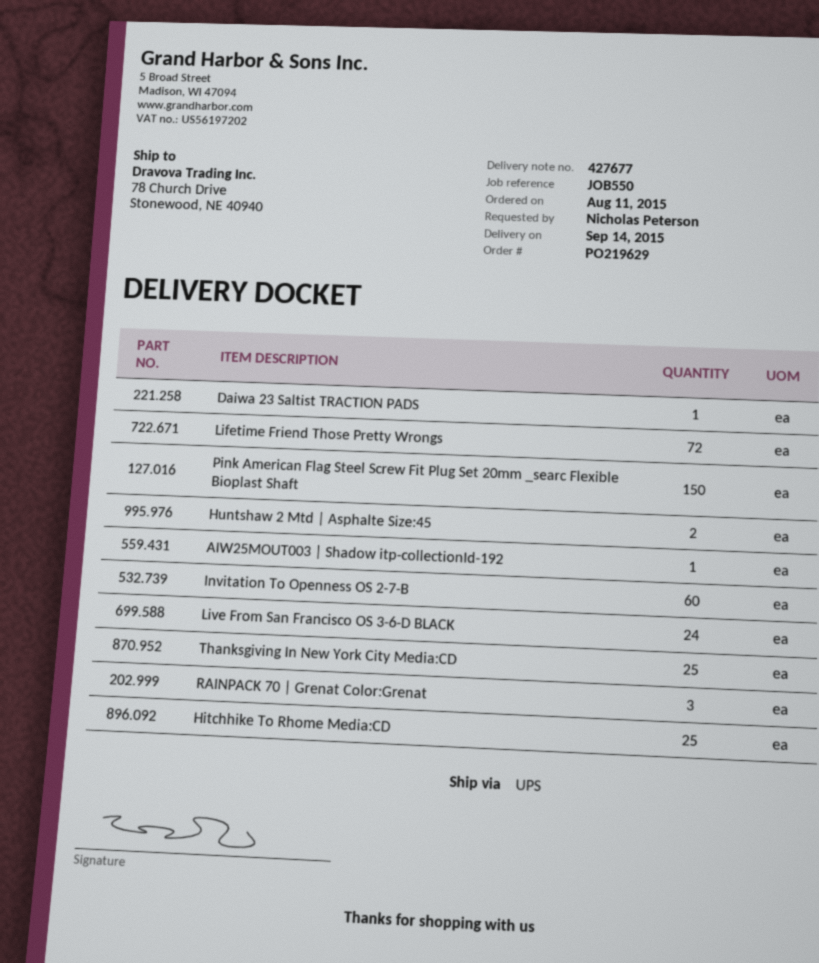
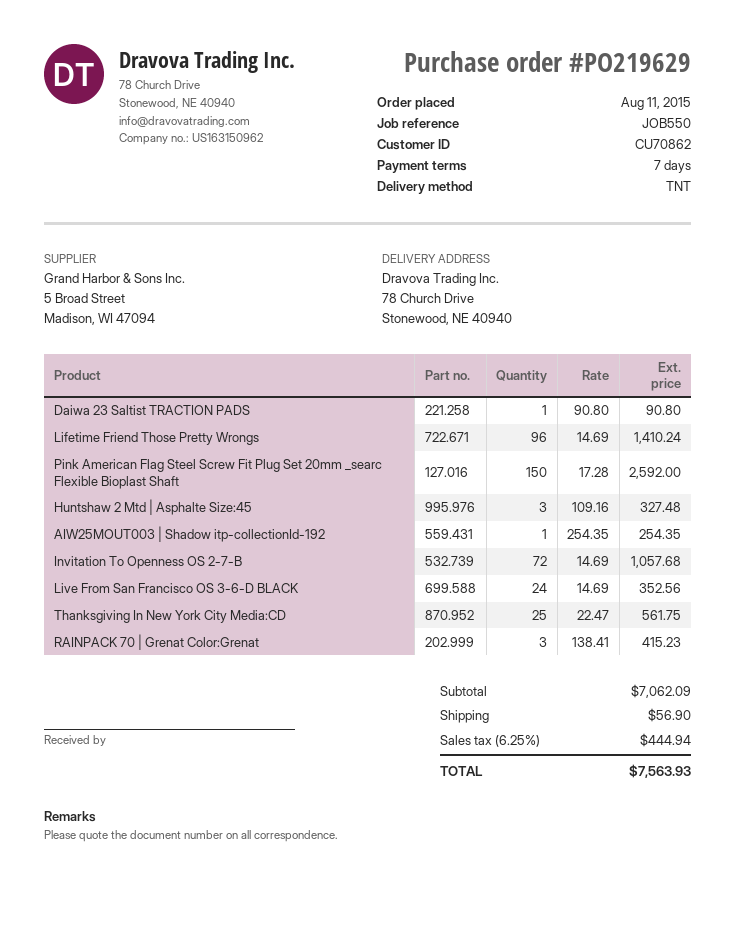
shipping method: UPS -> TNT
Lifetime Friend Those Pretty Wrongs: 72 -> 96
Huntshaw 2 Mtd | Asphalte Size:45: 2 -> 3
Invitation To Openness OS 2-7-B: 60 -> 72
Hitchhike To Rhome Media:CD: 25 -> none

